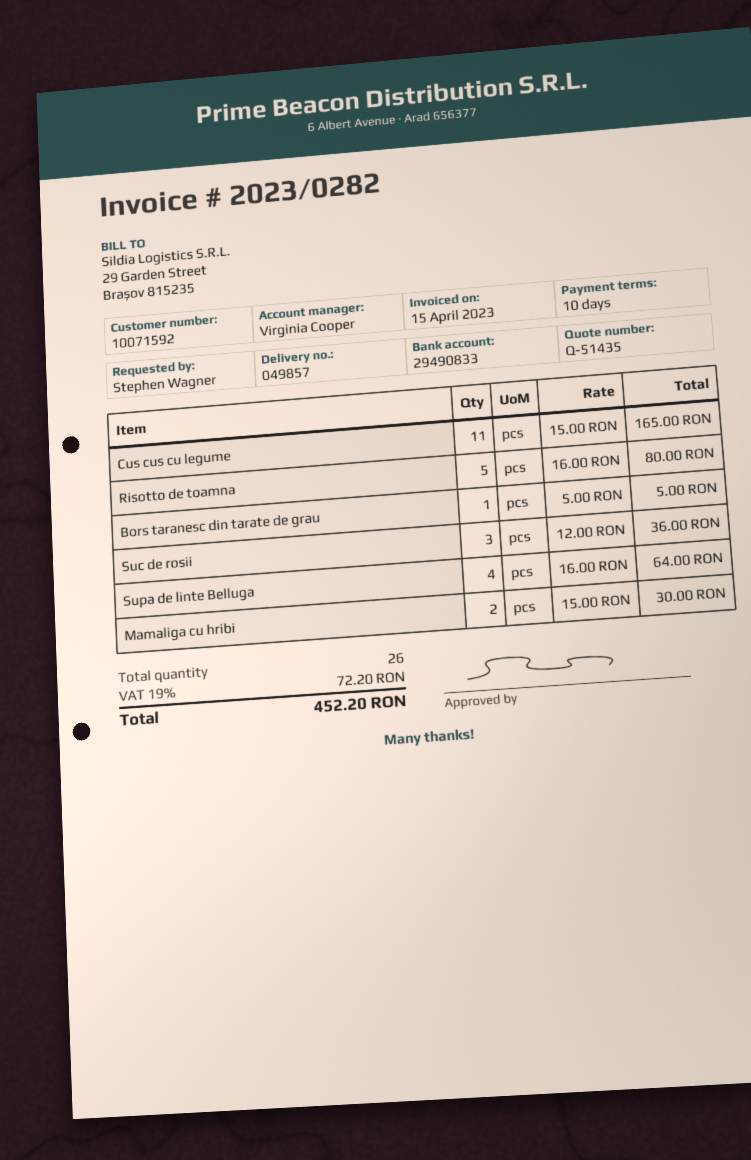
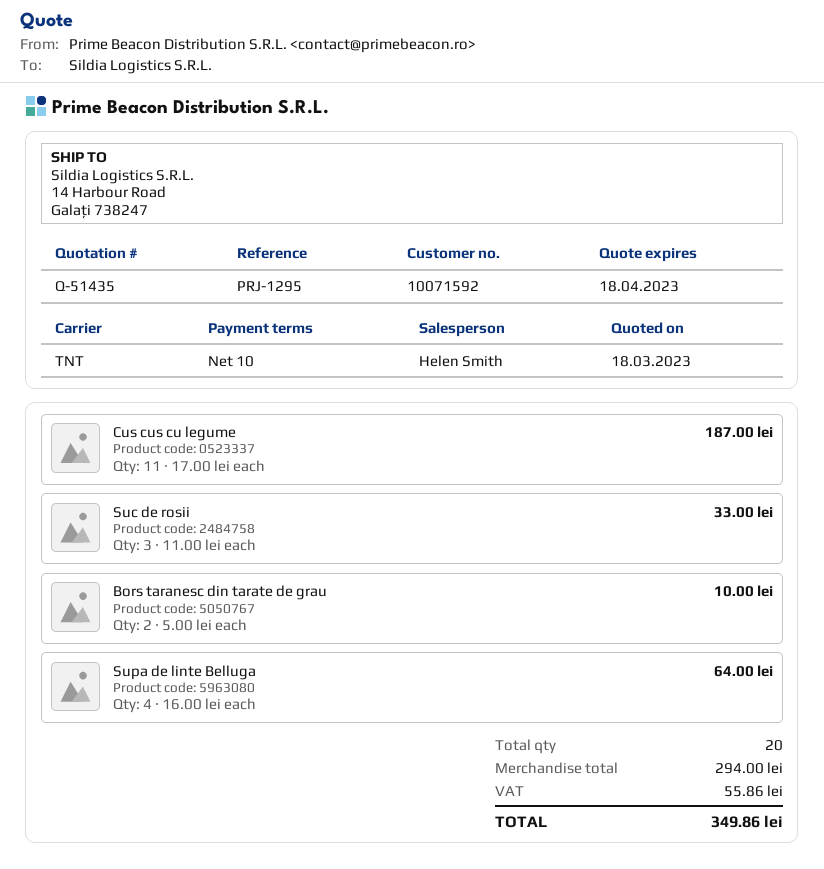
sales rep: Virginia Cooper -> Helen Smith
Cus cus cu legume: 11 x 15.00 = 165.00 -> 11 x 17.00 = 187.00
Risotto de toamna: 5 x 16.00 = 80.00 -> none
Bors taranesc din tarate de grau: 1 x 5.00 = 5.00 -> 2 x 5.00 = 10.00
Suc de rosii: 3 x 12.00 = 36.00 -> 3 x 11.00 = 33.00
Mamaliga cu hribi: 2 x 15.00 = 30.00 -> none
total quantity: 26 -> 20
tax: 72.20 -> 55.86
total: 452.20 -> 349.86

